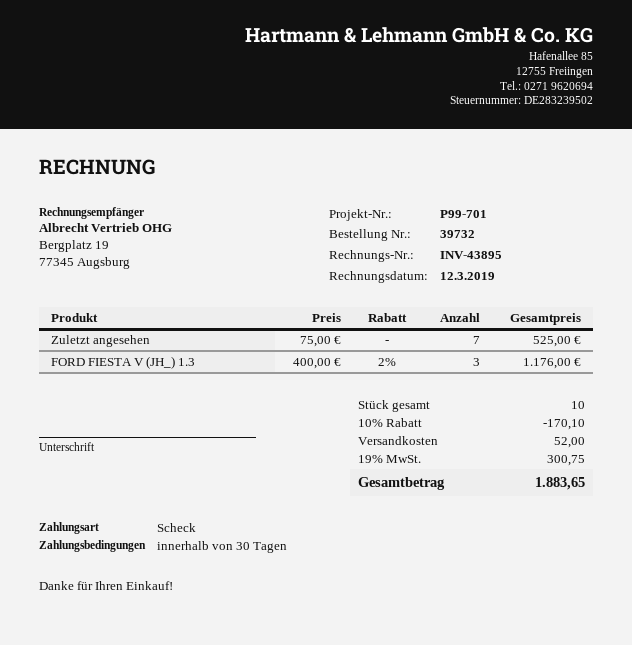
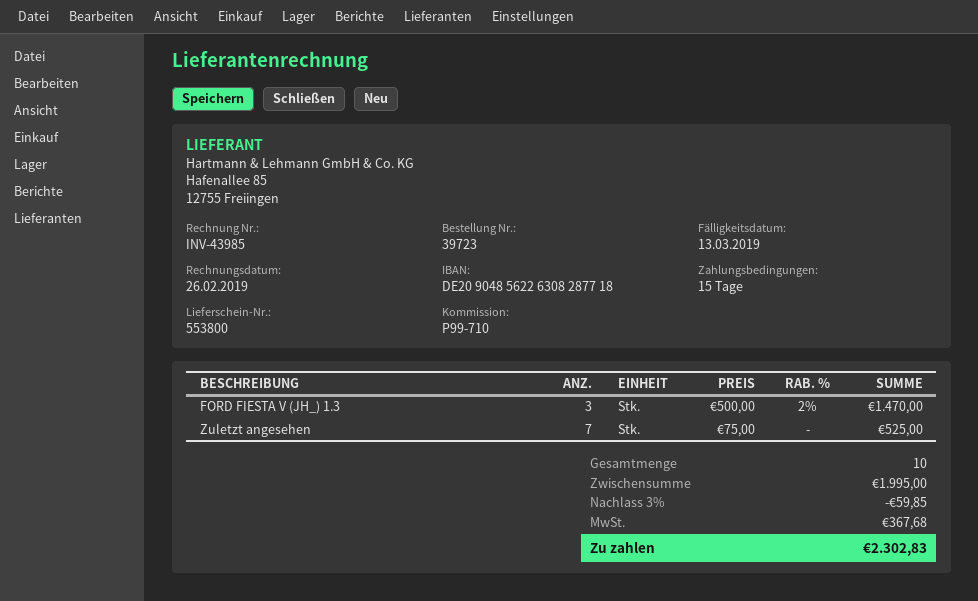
order number: 39732 -> 39723
invoice number: INV-43895 -> INV-43985
invoice date: 2019-03-12 -> 2019-02-26
payment terms: 30 days -> 15 days
reference: P99-701 -> P99-710
FORD FIESTA V (JH_) 1.3: 3 x 400.00 - 2% = 1176.00 -> 3 x 500.00 - 2% = 1470.00
discount: 10% = 170.10 -> 3% = 59.85
shipping: 52.00 -> none
tax: 300.75 -> 367.68
total: 1883.65 -> 2302.83

